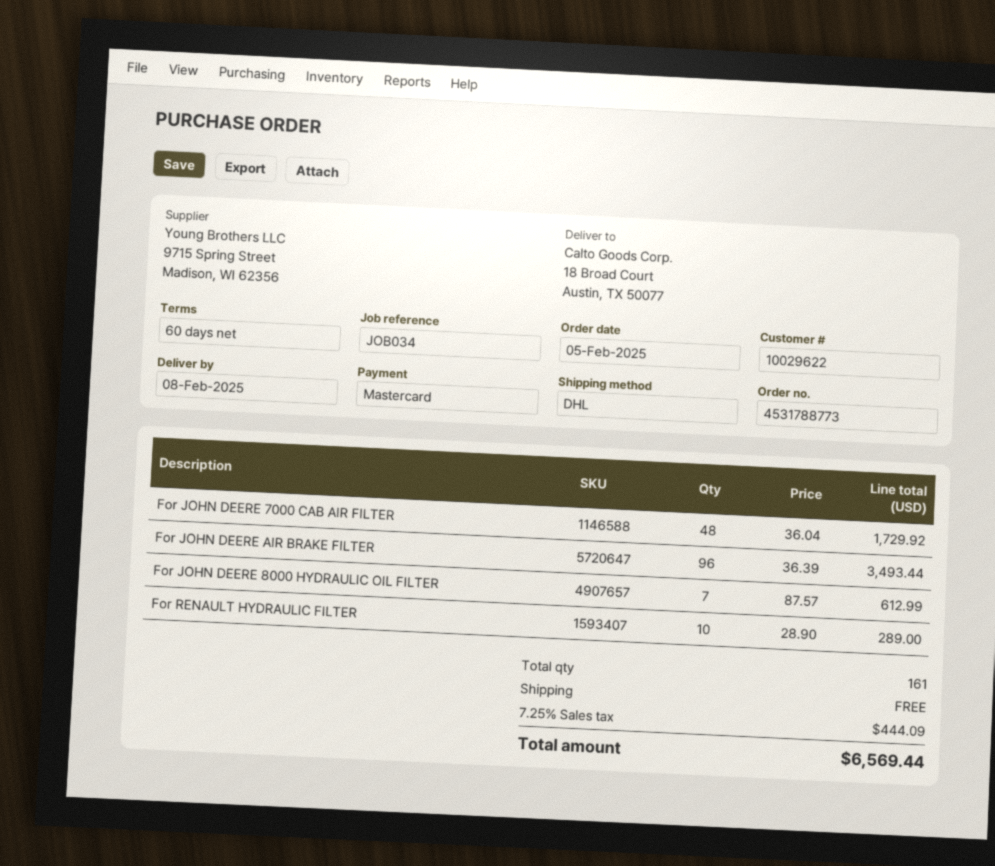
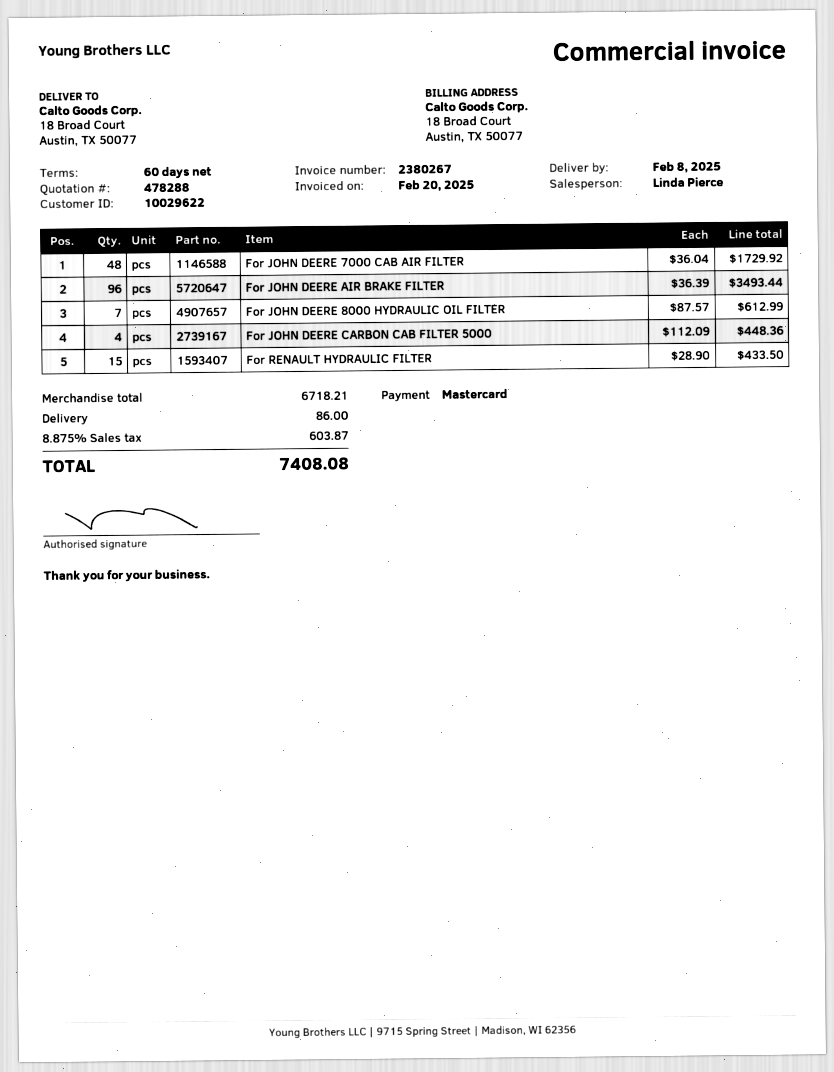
For RENAULT HYDRAULIC FILTER: 10 x 28.90 = 289.00 -> 15 x 28.90 = 433.50
For JOHN DEERE CARBON CAB FILTER 5000: none -> 4 x 112.09 = 448.36
shipping: 0.00 -> 86.00
tax: 7.25% = 444.09 -> 8.875% = 603.87
total: 6569.44 -> 7408.08

